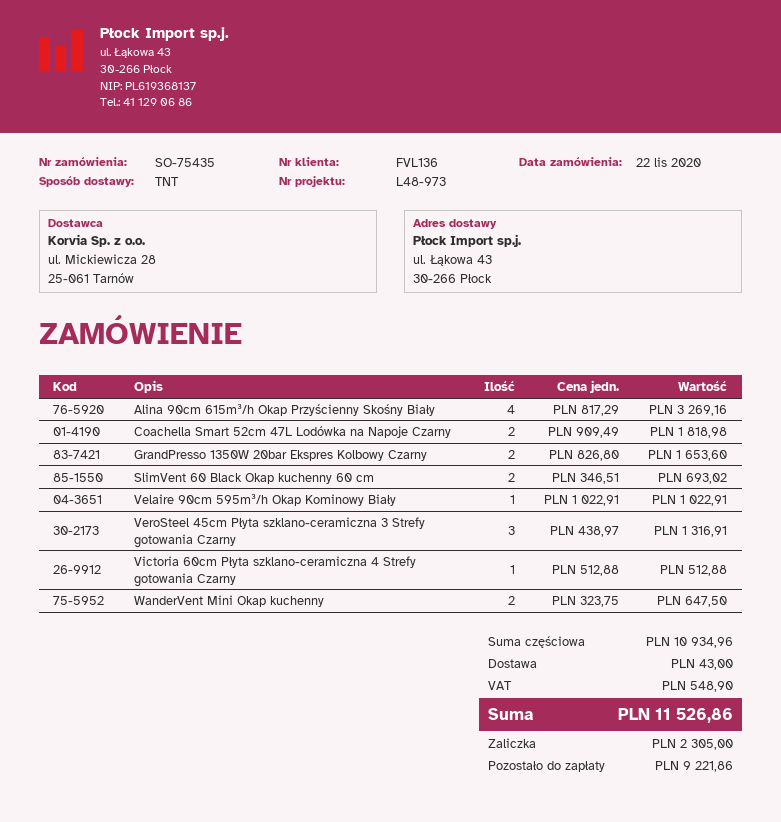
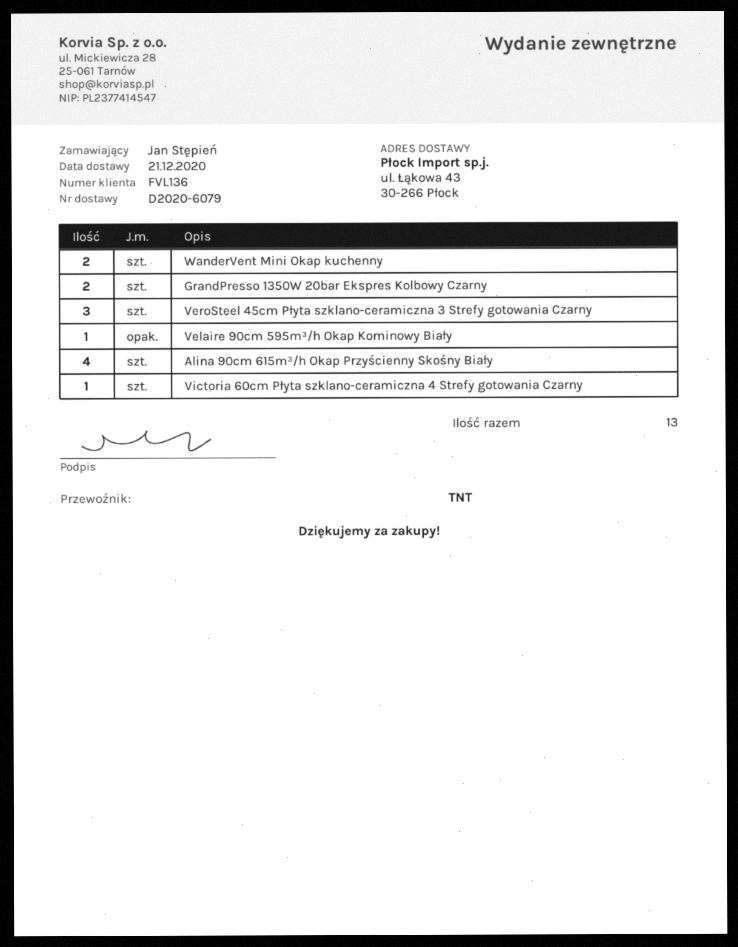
Coachella Smart 52cm 47L Lodówka na Napoje Czarny: 2 -> none
SlimVent 60 Black Okap kuchenny 60 cm: 2 -> none

